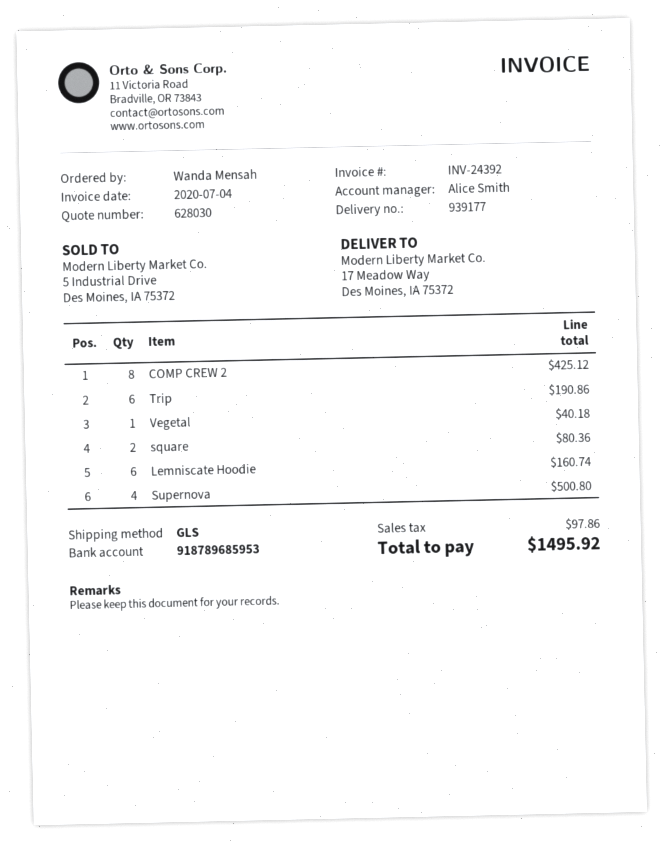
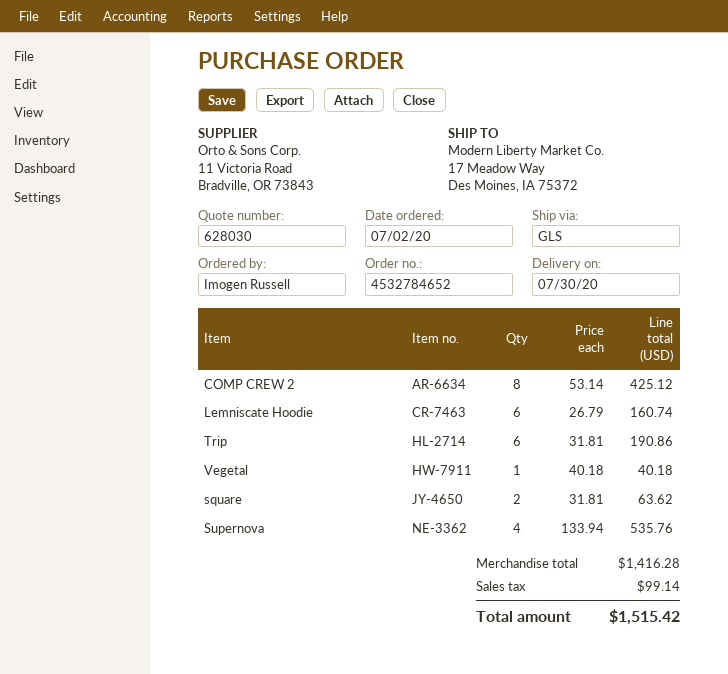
ordered by: Wanda Mensah -> Imogen Russell
square: 2 for 80.36 -> 2 for 63.62
Supernova: 4 for 500.80 -> 4 for 535.76
tax: 97.86 -> 99.14
total: 1495.92 -> 1515.42

